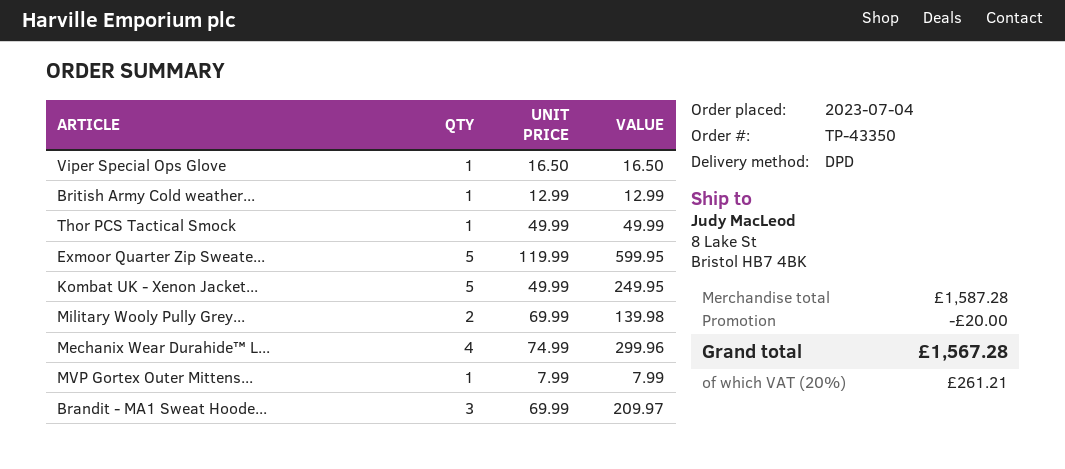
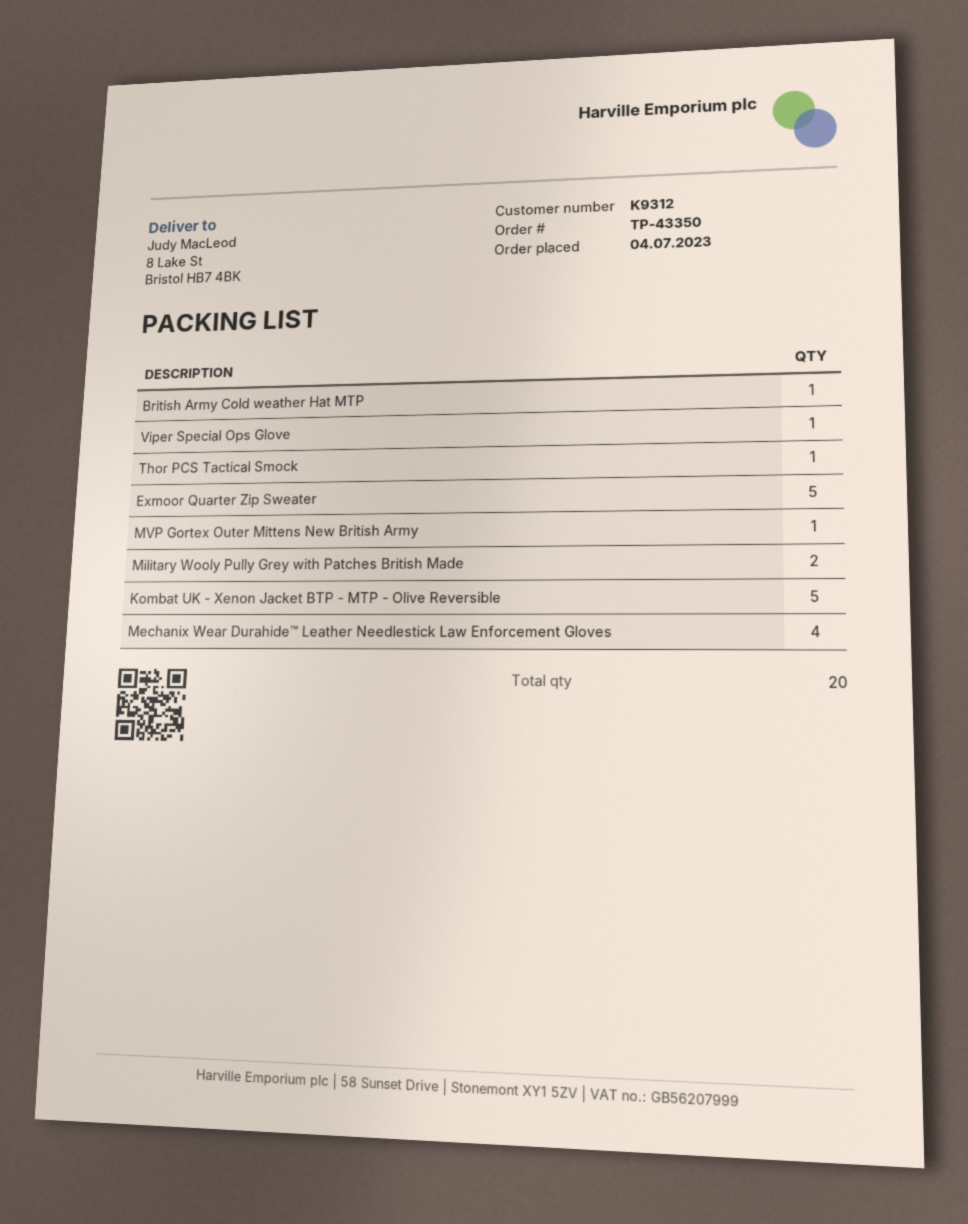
Brandit - MA1 Sweat Hoode...: 3 -> none

